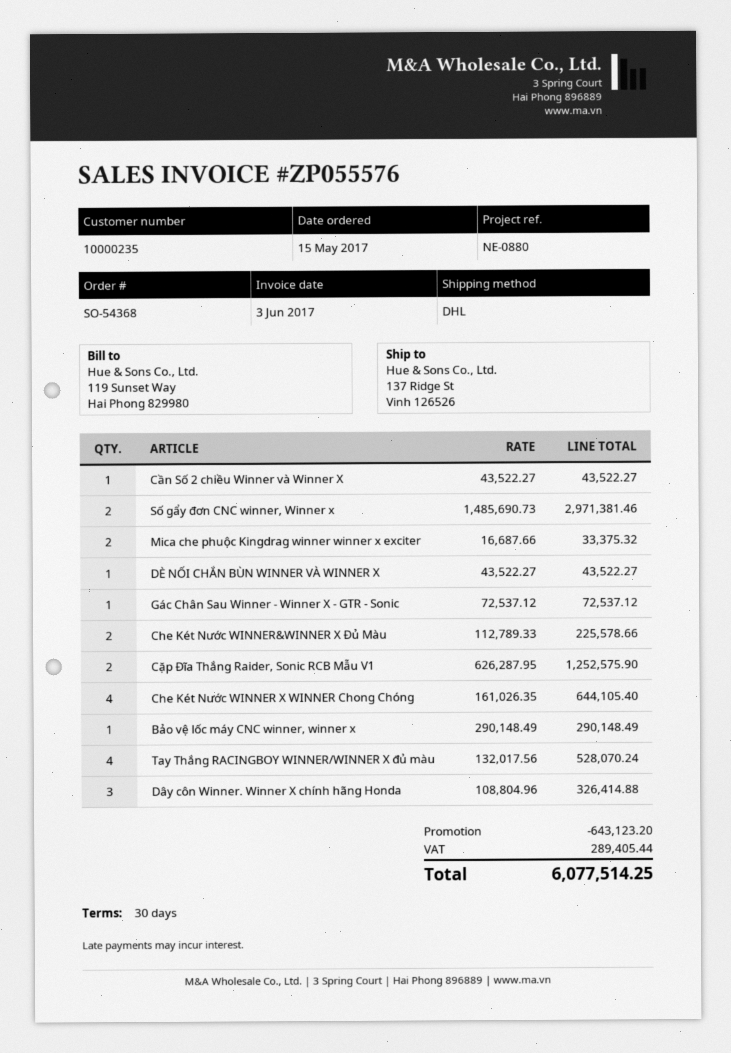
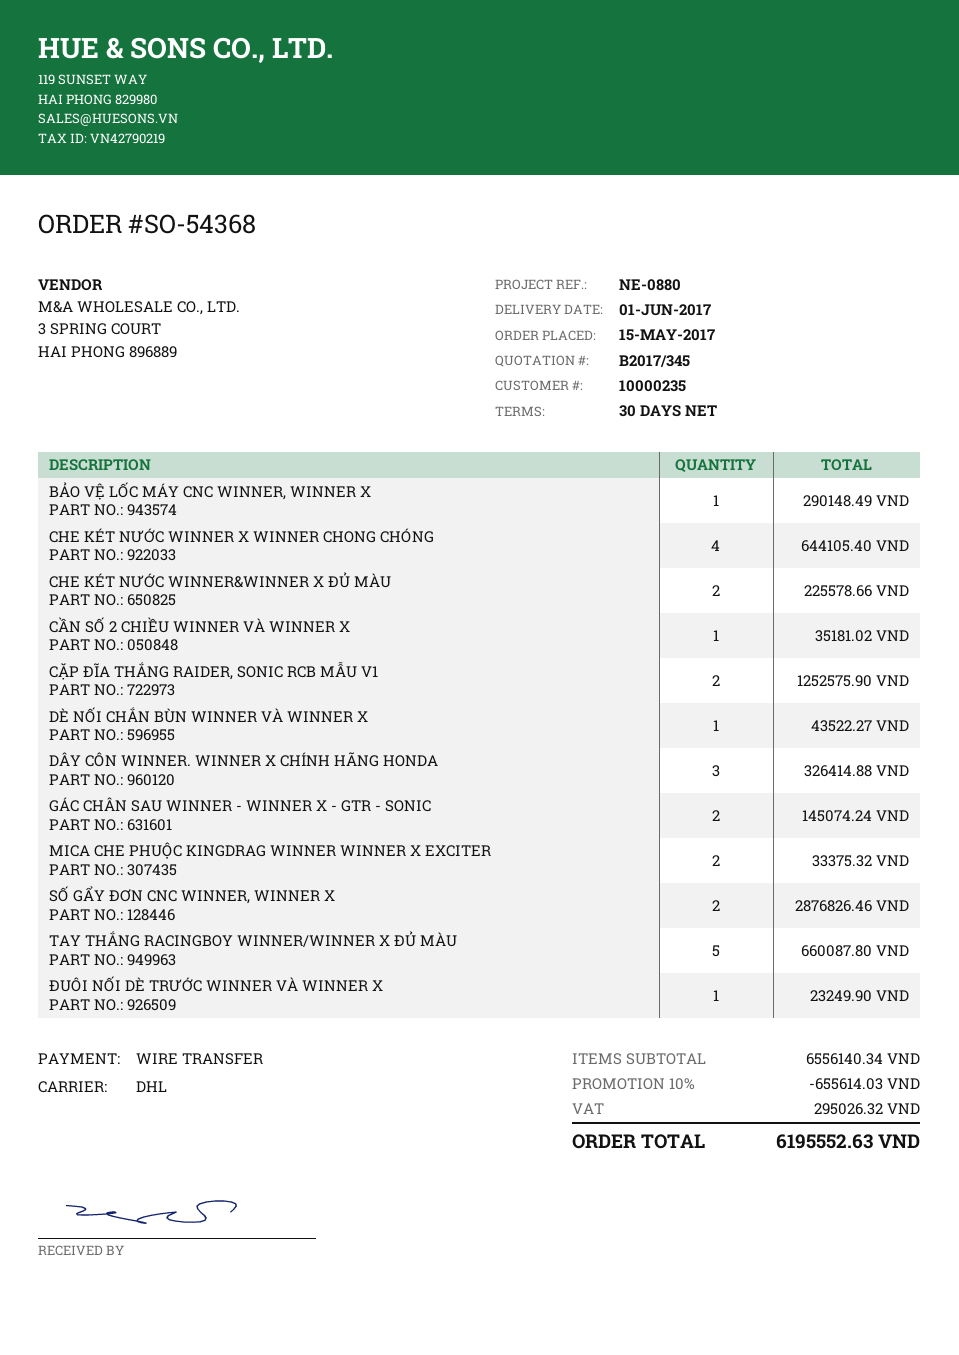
Cần Số 2 chiều Winner và Winner X: 1 for 43522.27 -> 1 for 35181.02
Số gẩy đơn CNC winner, Winner x: 2 for 2971381.46 -> 2 for 2876826.46
Gác Chân Sau Winner - Winner X - GTR - Sonic: 1 for 72537.12 -> 2 for 145074.24
Tay Thắng RACINGBOY WINNER/WINNER X đủ màu: 4 for 528070.24 -> 5 for 660087.80
ĐUÔI NỐI DÈ TRƯỚC WINNER VÀ WINNER X: none -> 1 for 23249.90
discount: 643123.20 -> 655614.03
tax: 289405.44 -> 295026.32
total: 6077514.25 -> 6195552.63

